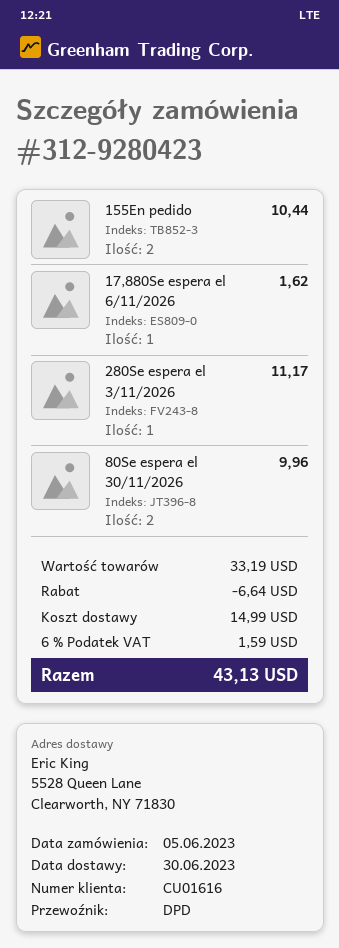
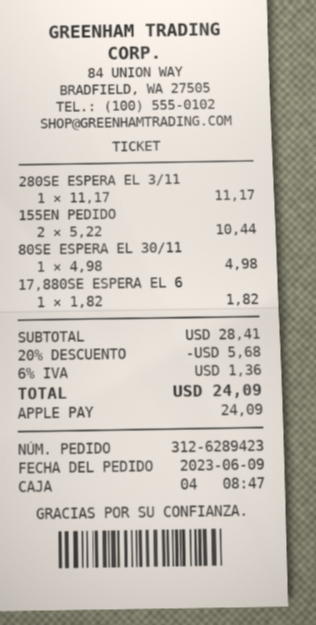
order number: 312-9280423 -> 312-6289423
order date: 2023-06-05 -> 2023-06-09
17,880Se espera el 6/11/2026: 1 for 1.62 -> 1 for 1.82
80Se espera el 30/11/2026: 2 for 9.96 -> 1 for 4.98
subtotal: 33.19 -> 28.41
discount: 6.64 -> 5.68
shipping: 14.99 -> none
tax: 6% = 1.59 -> 6% = 1.36
total: 43.13 -> 24.09

